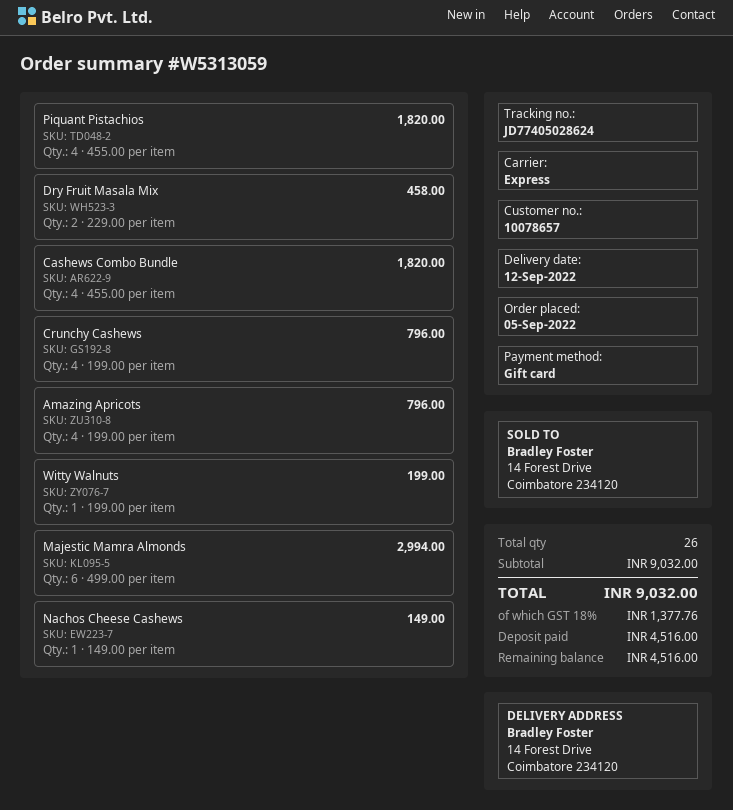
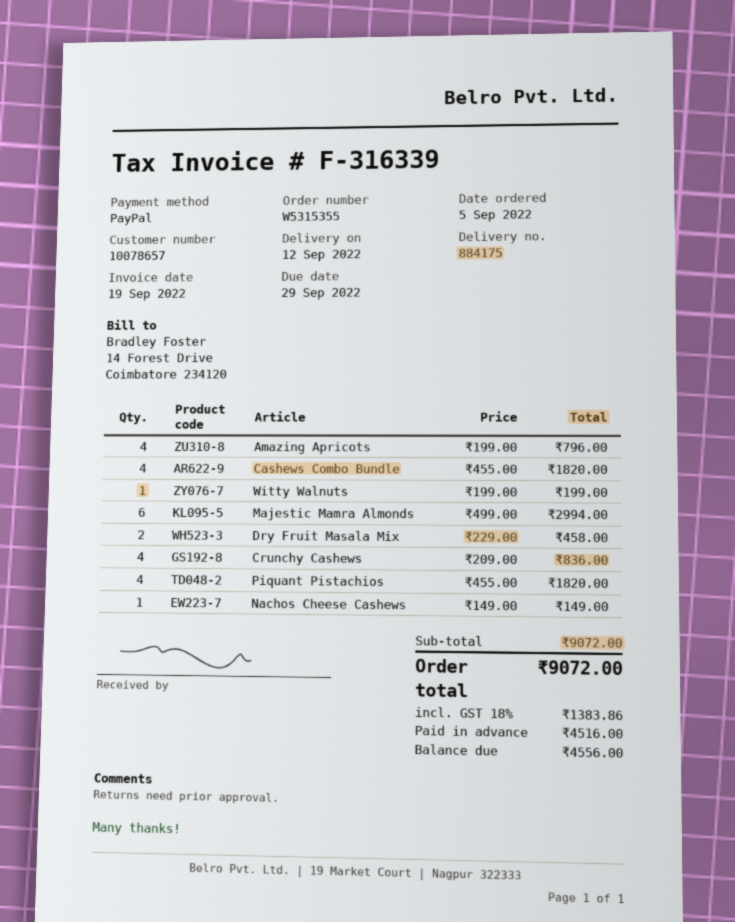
order number: W5313059 -> W5315355
payment method: gift card -> PayPal
Crunchy Cashews: 4 x 199.00 = 796.00 -> 4 x 209.00 = 836.00
subtotal: 9032.00 -> 9072.00
tax: 18% = 1377.76 -> 18% = 1383.86
total: 9032.00 -> 9072.00
balance: 4516.00 -> 4556.00

